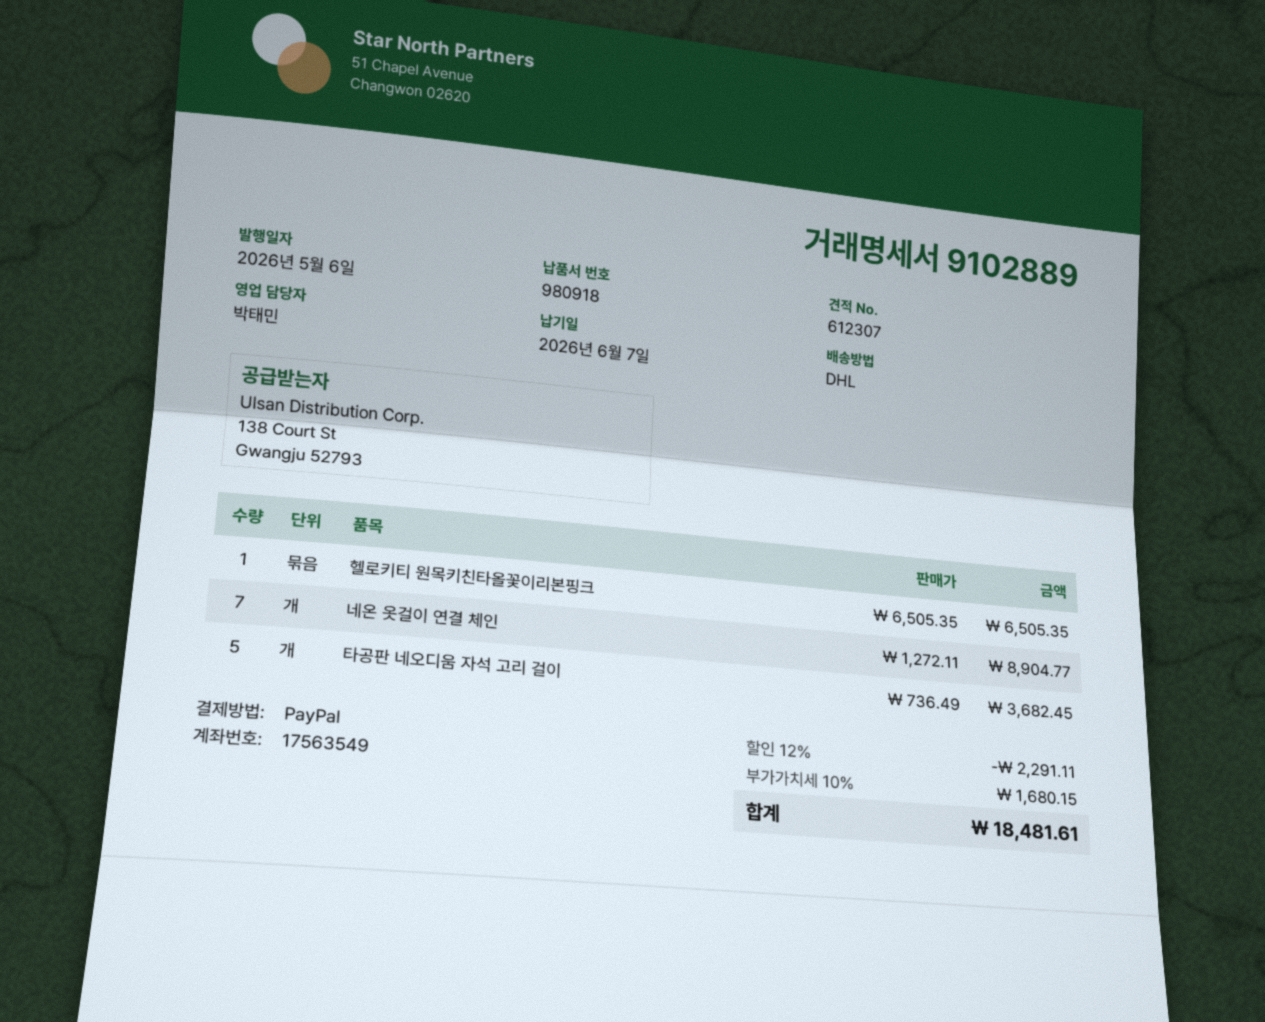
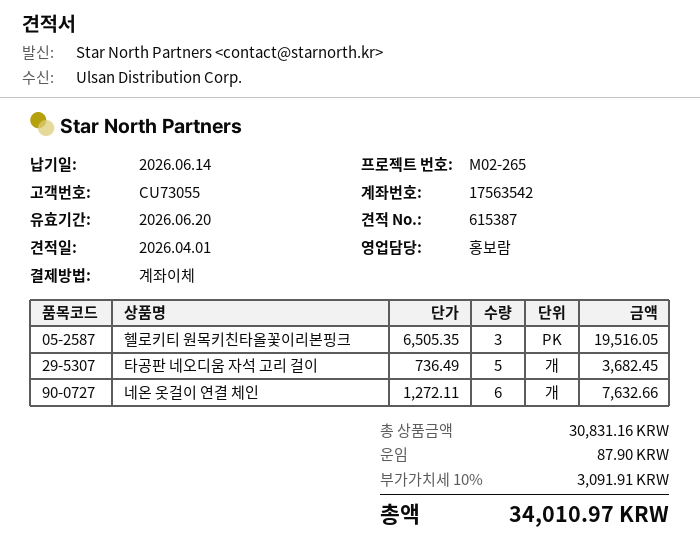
quote number: 612307 -> 615387
delivery date: 2026-06-07 -> 2026-06-14
sales rep: 박태민 -> 홍보람
payment method: PayPal -> bank transfer
bank account: 17563549 -> 17563542
헬로키티 원목키친타올꽃이리본핑크: 1 x 6505.35 = 6505.35 -> 3 x 6505.35 = 19516.05
네온 옷걸이 연결 체인: 7 x 1272.11 = 8904.77 -> 6 x 1272.11 = 7632.66
discount: 12% = 2291.11 -> none
shipping: none -> 87.90
tax: 10% = 1680.15 -> 10% = 3091.91
total: 18481.61 -> 34010.97

